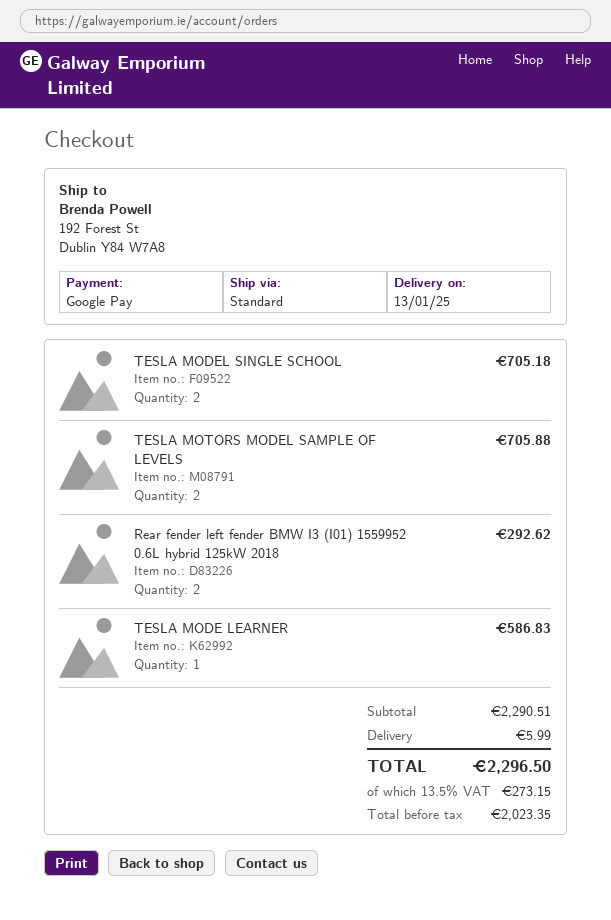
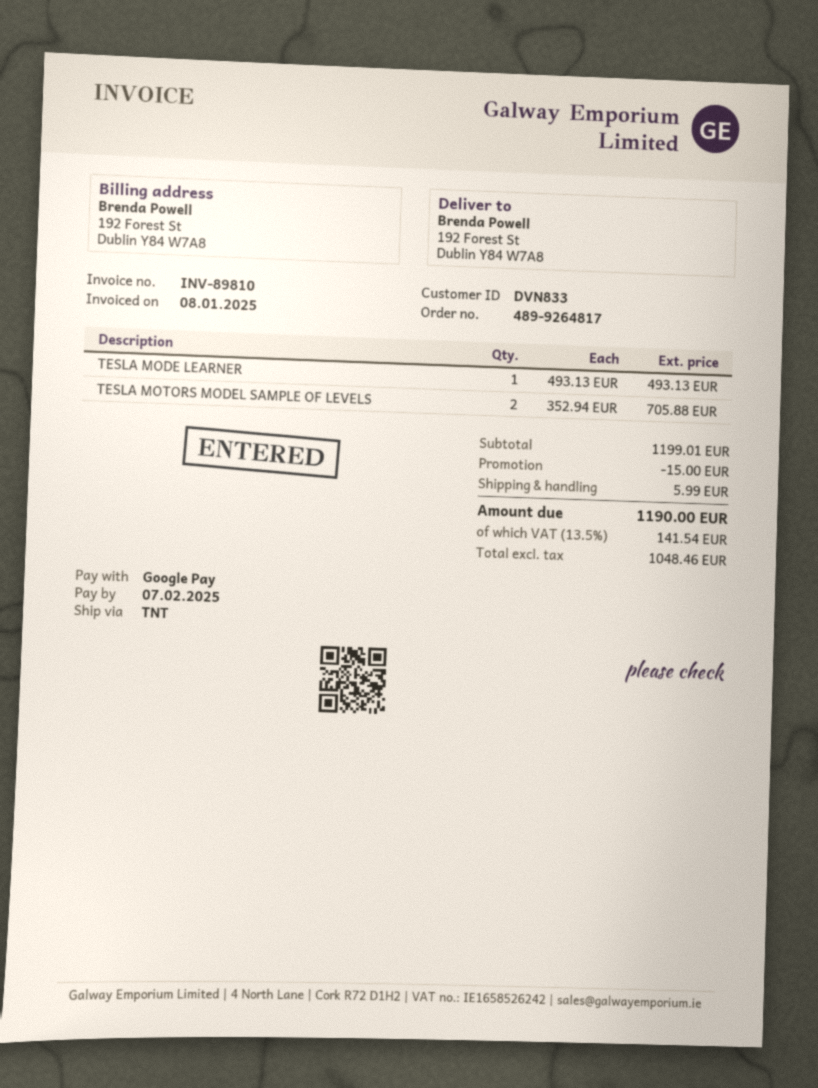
shipping method: standard -> TNT
TESLA MODEL SINGLE SCHOOL: 2 for 705.18 -> none
Rear fender left fender BMW I3 (I01) 1559952 0.6L hybrid 125kW 2018: 2 for 292.62 -> none
TESLA MODE LEARNER: 1 for 586.83 -> 1 for 493.13
subtotal: 2290.51 -> 1199.01
discount: none -> 15.00
net: 2023.35 -> 1048.46
tax: 13.5% = 273.15 -> 13.5% = 141.54
total: 2296.50 -> 1190.00

